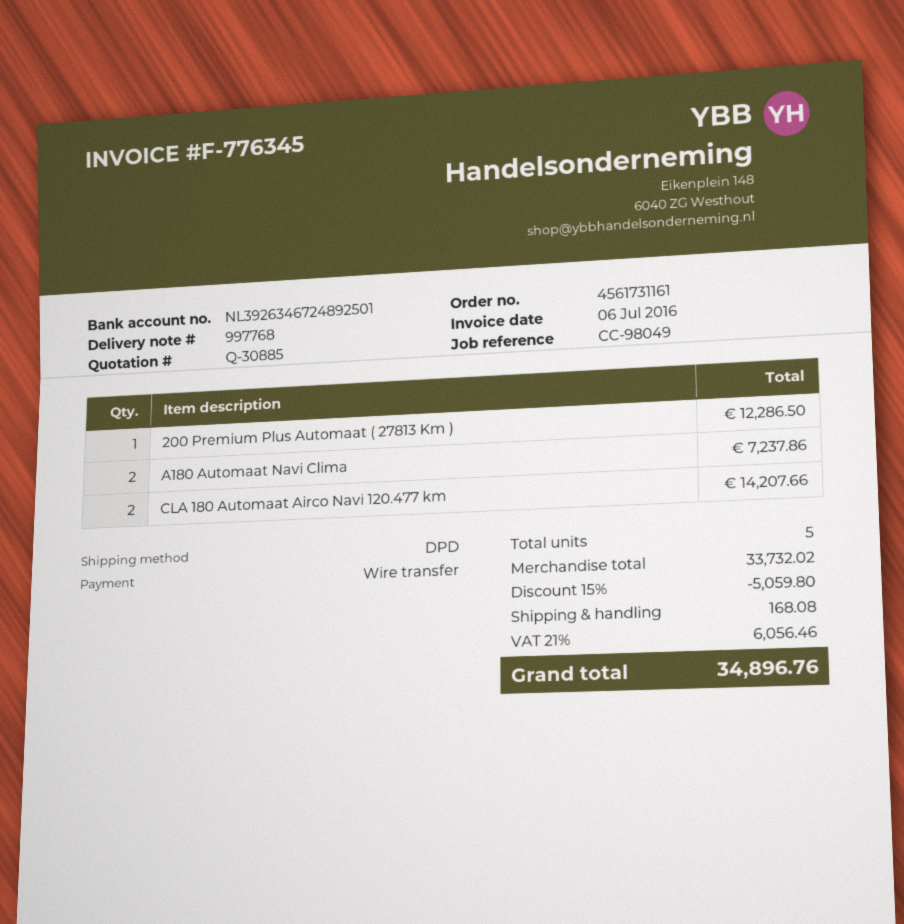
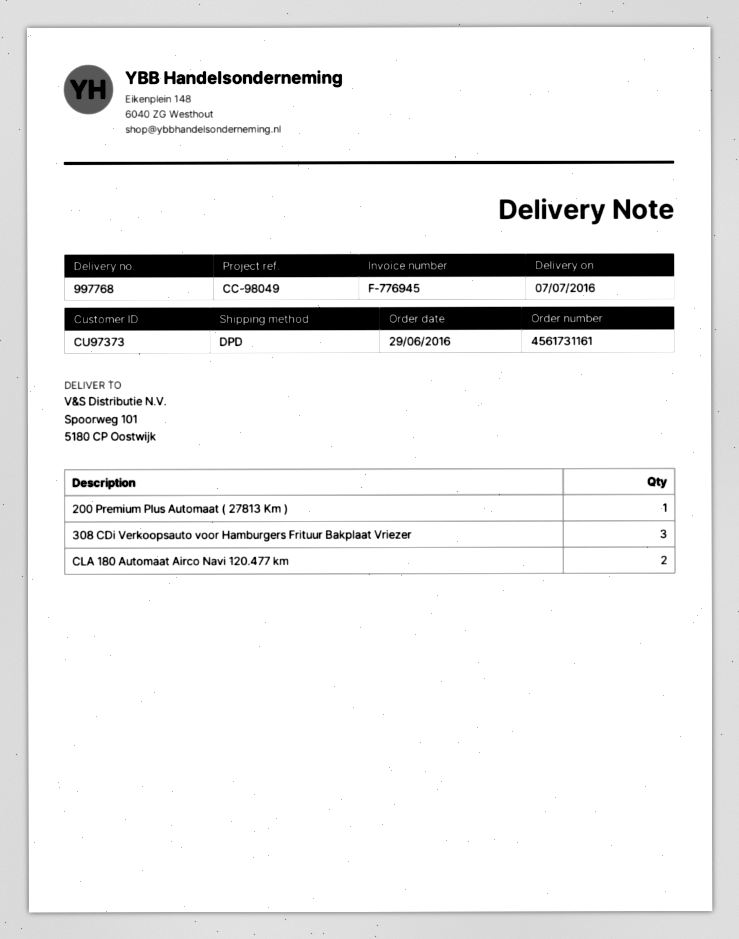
invoice number: F-776345 -> F-776945
A180 Automaat Navi Clima: 2 -> none
308 CDi Verkoopsauto voor Hamburgers Frituur Bakplaat Vriezer: none -> 3

